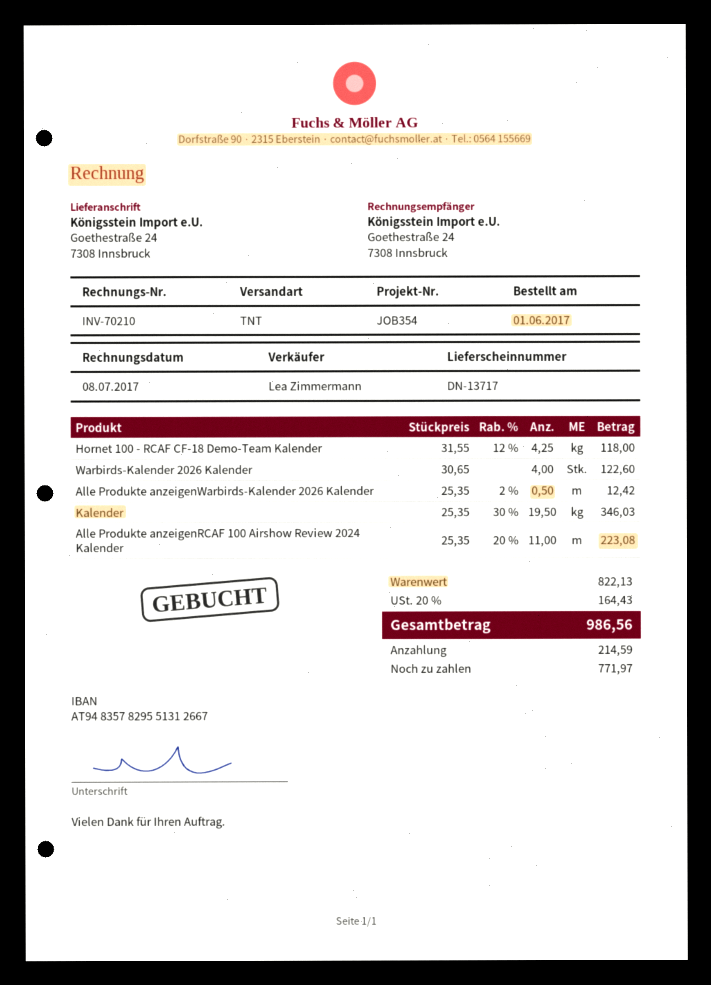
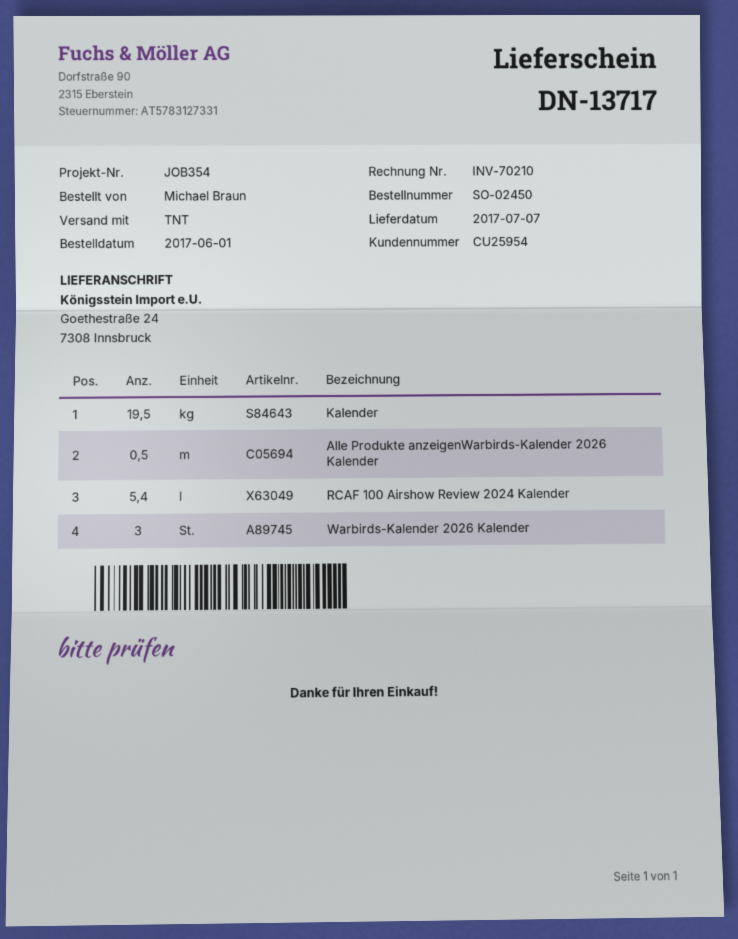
Hornet 100 - RCAF CF-18 Demo-Team Kalender: 4.25 -> none
Warbirds-Kalender 2026 Kalender: 4 -> 3
Alle Produkte anzeigenRCAF 100 Airshow Review 2024 Kalender: 11 -> none
RCAF 100 Airshow Review 2024 Kalender: none -> 5.4

